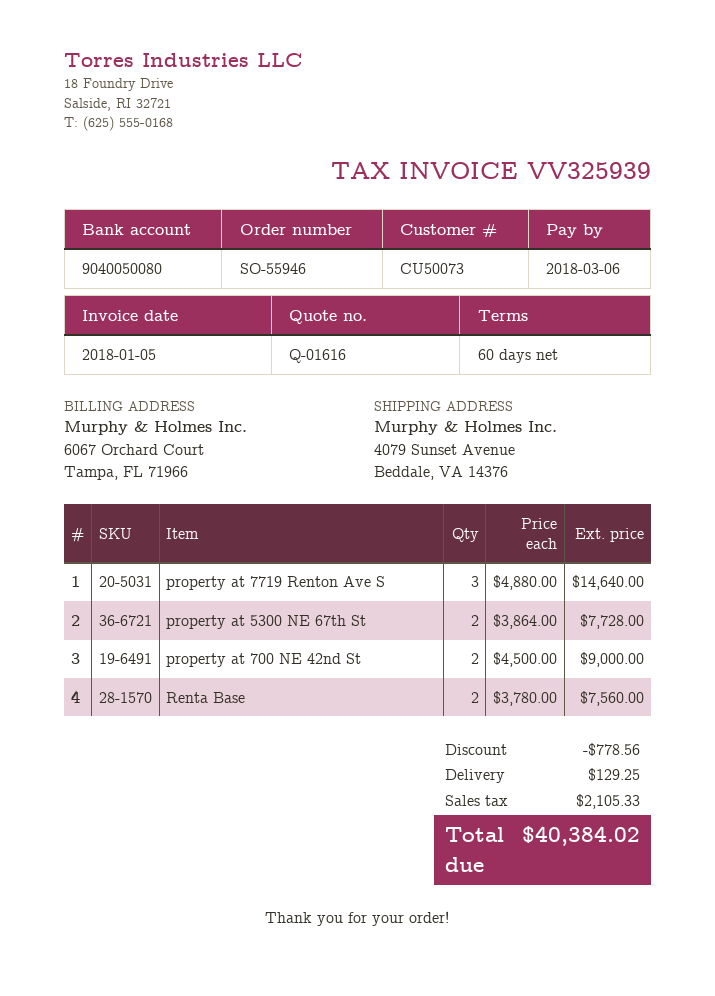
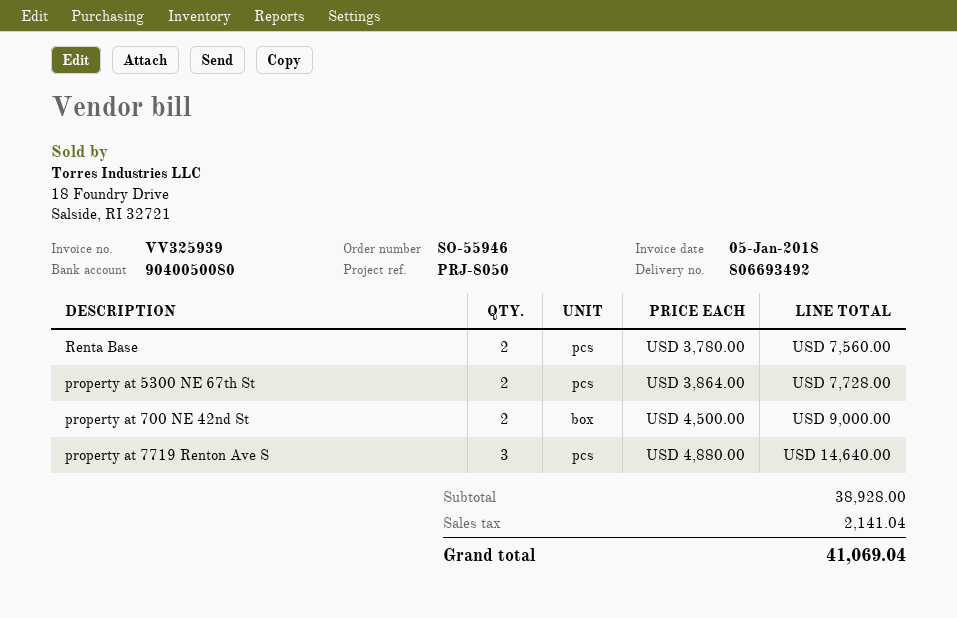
discount: 778.56 -> none
shipping: 129.25 -> none
tax: 2105.33 -> 2141.04
total: 40384.02 -> 41069.04

